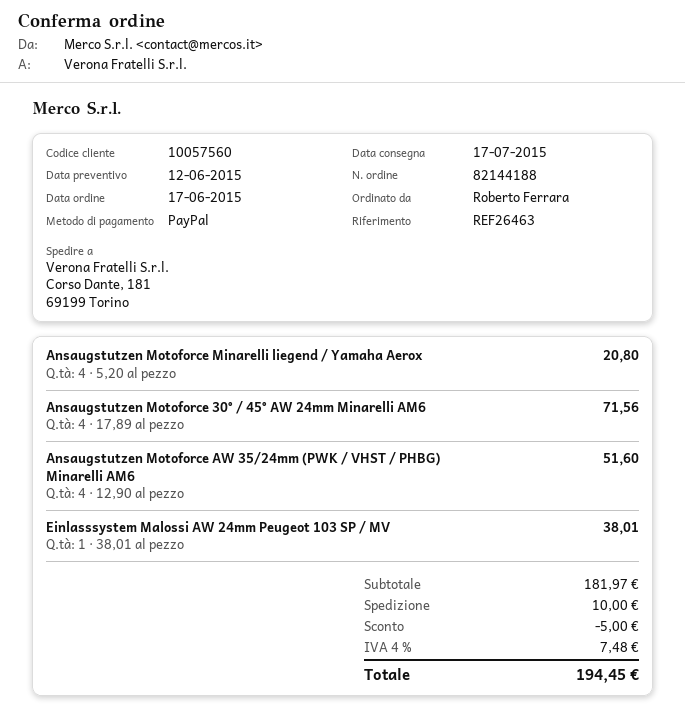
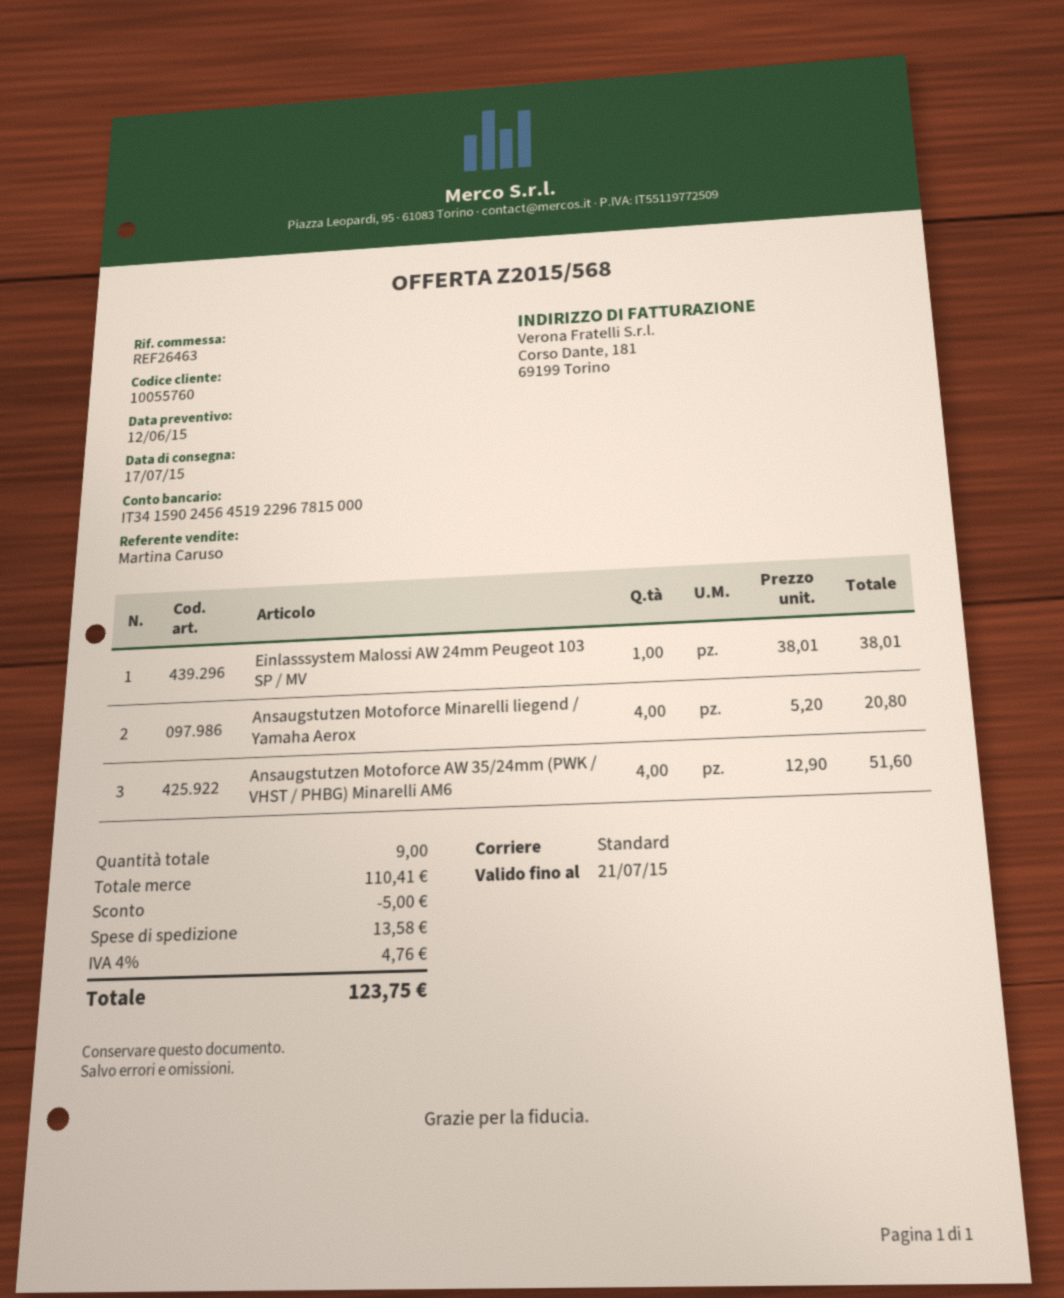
customer number: 10057560 -> 10055760
Ansaugstutzen Motoforce 30° / 45° AW 24mm Minarelli AM6: 4 x 17.89 = 71.56 -> none
subtotal: 181.97 -> 110.41
shipping: 10.00 -> 13.58
tax: 4% = 7.48 -> 4% = 4.76
total: 194.45 -> 123.75

